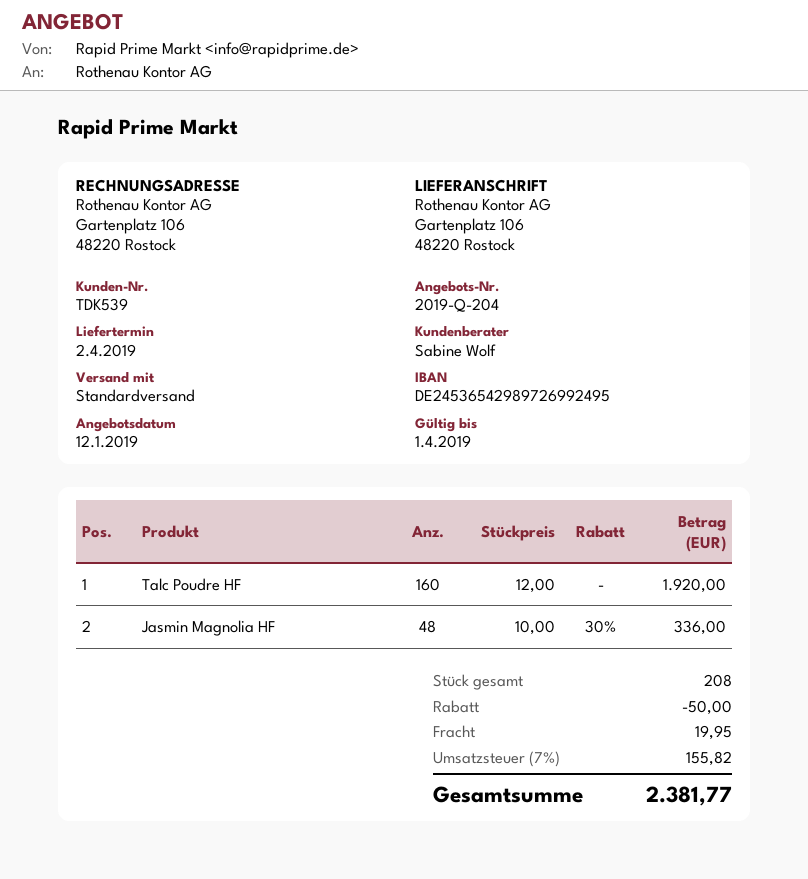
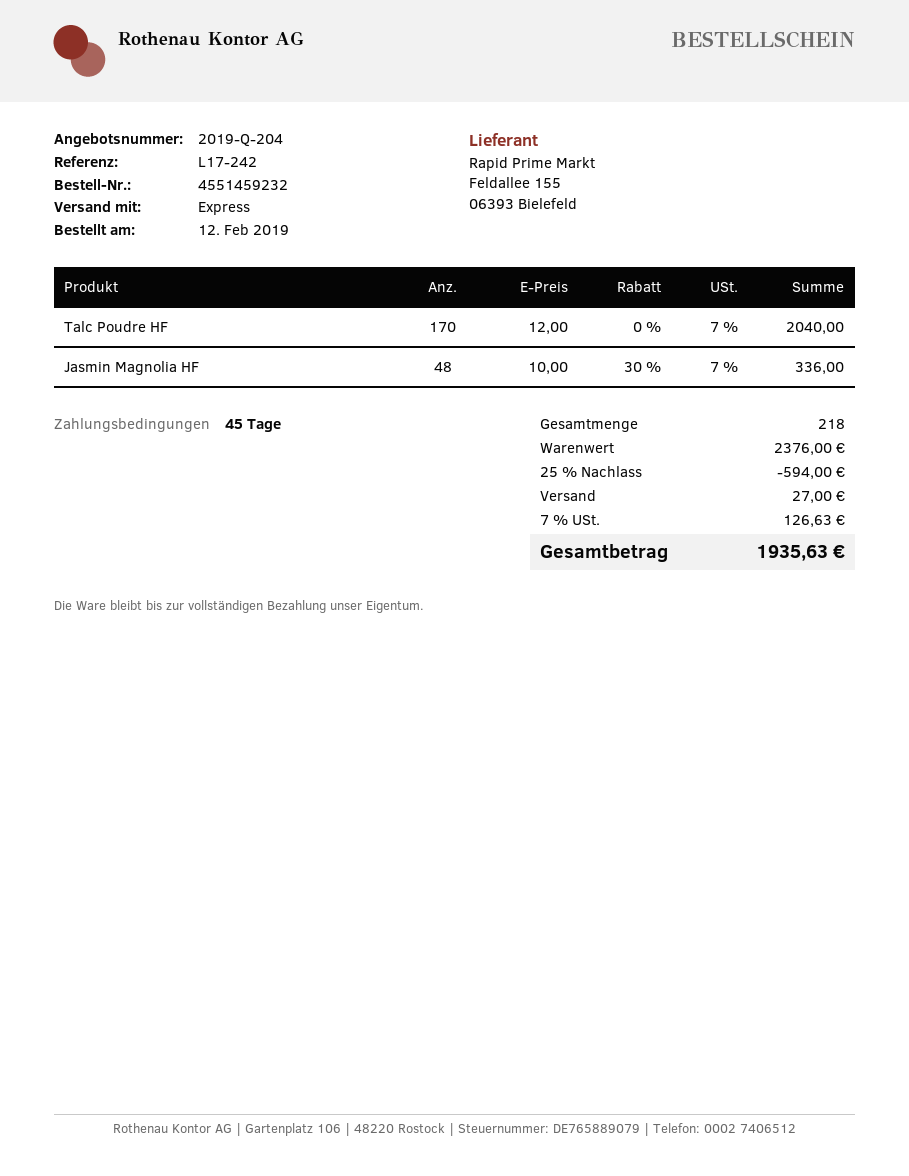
shipping method: standard -> express
Talc Poudre HF: 160 x 12.00 = 1920.00 -> 170 x 12.00 = 2040.00
total quantity: 208 -> 218
discount: 50.00 -> 594.00
shipping: 19.95 -> 27.00
tax: 7% = 155.82 -> 7% = 126.63
total: 2381.77 -> 1935.63

